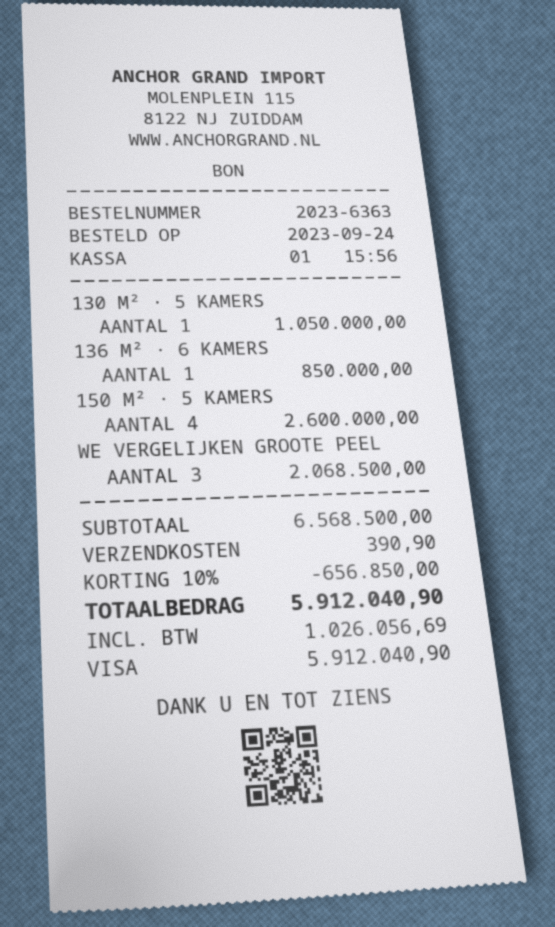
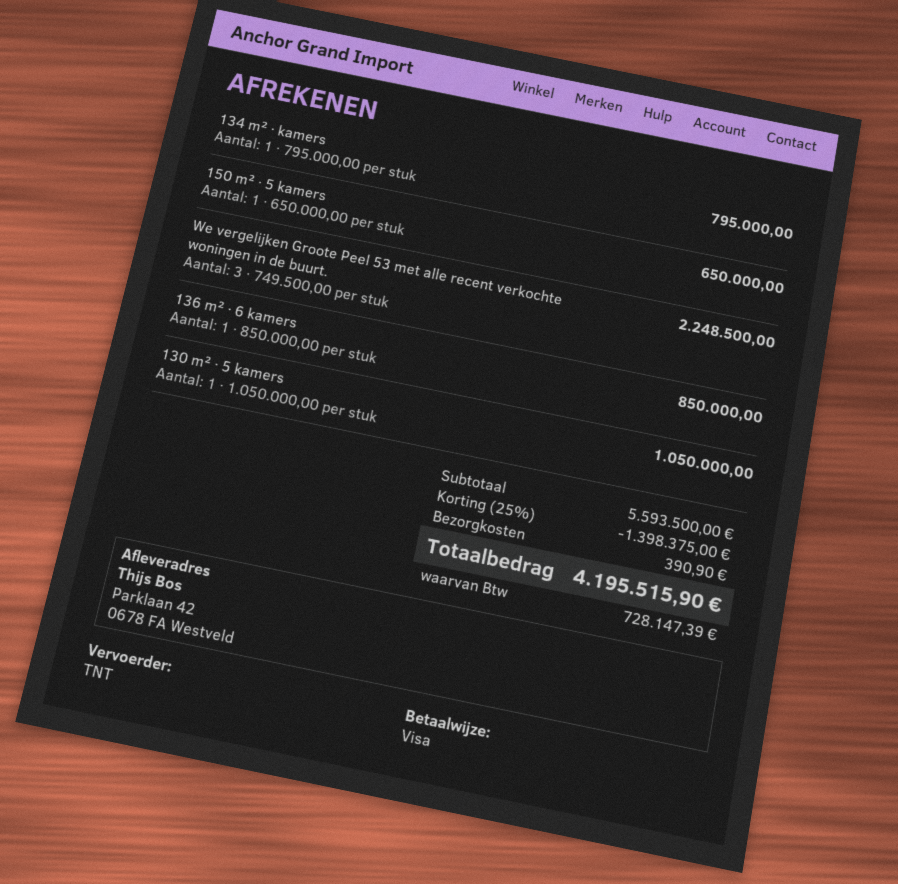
150 M² · 5 KAMERS: 4 for 2600000.00 -> 1 for 650000.00
WE VERGELIJKEN GROOTE PEEL: 3 for 2068500.00 -> 3 for 2248500.00
134 m² · kamers: none -> 1 for 795000.00
subtotal: 6568500.00 -> 5593500.00
discount: 10% = 656850.00 -> 25% = 1398375.00
tax: 1026056.69 -> 728147.39
total: 5912040.90 -> 4195515.90

